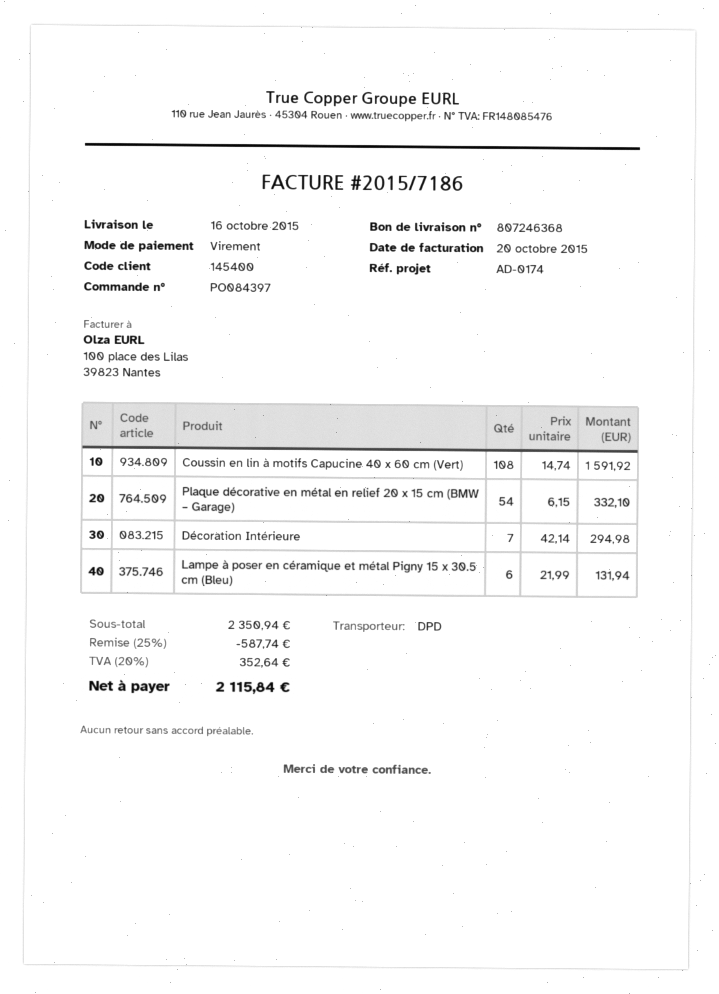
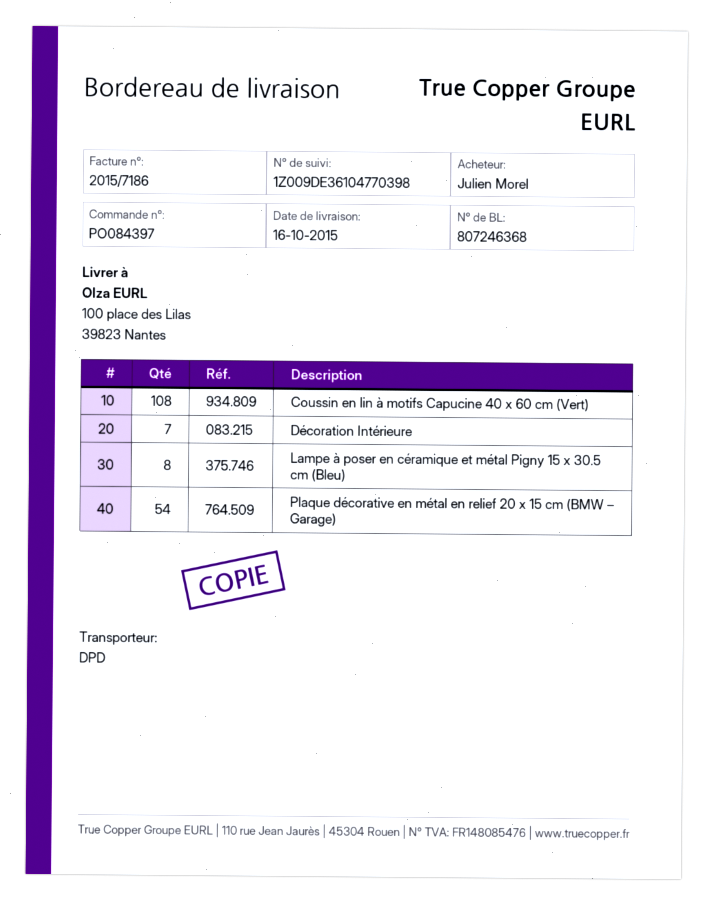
Lampe à poser en céramique et métal Pigny 15 x 30.5 cm (Bleu): 6 -> 8

